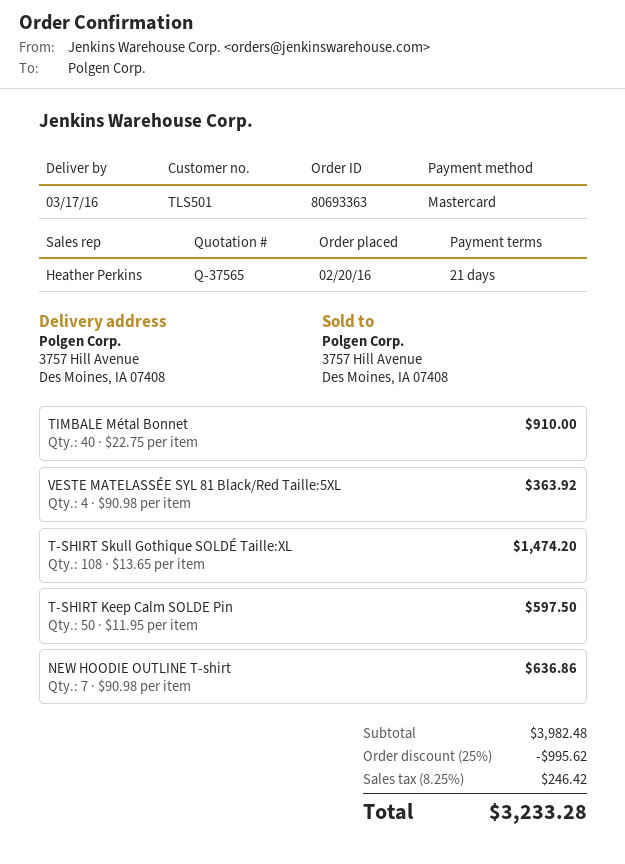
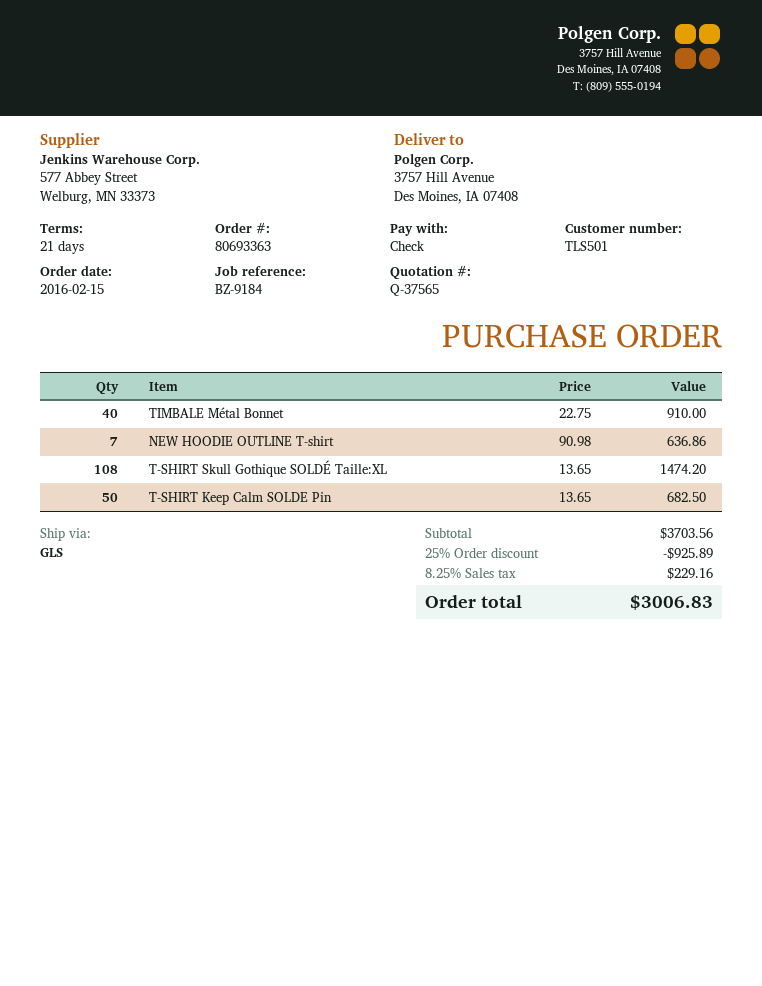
order date: 2016-02-20 -> 2016-02-15
payment method: Mastercard -> cheque
VESTE MATELASSÉE SYL 81 Black/Red Taille:5XL: 4 x 90.98 = 363.92 -> none
T-SHIRT Keep Calm SOLDE Pin: 50 x 11.95 = 597.50 -> 50 x 13.65 = 682.50
subtotal: 3982.48 -> 3703.56
discount: 25% = 995.62 -> 25% = 925.89
tax: 8.25% = 246.42 -> 8.25% = 229.16
total: 3233.28 -> 3006.83

